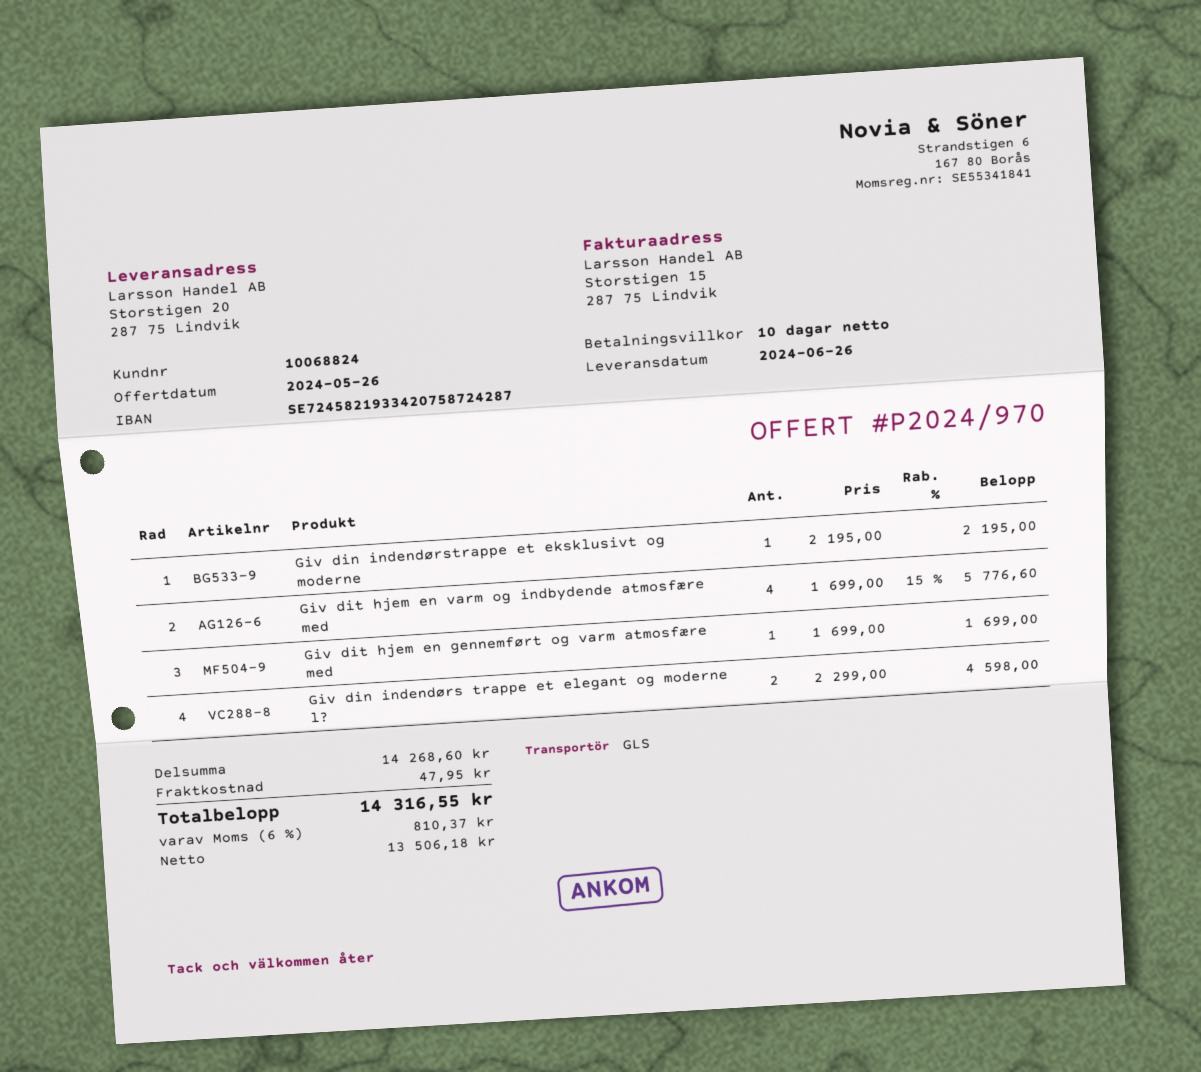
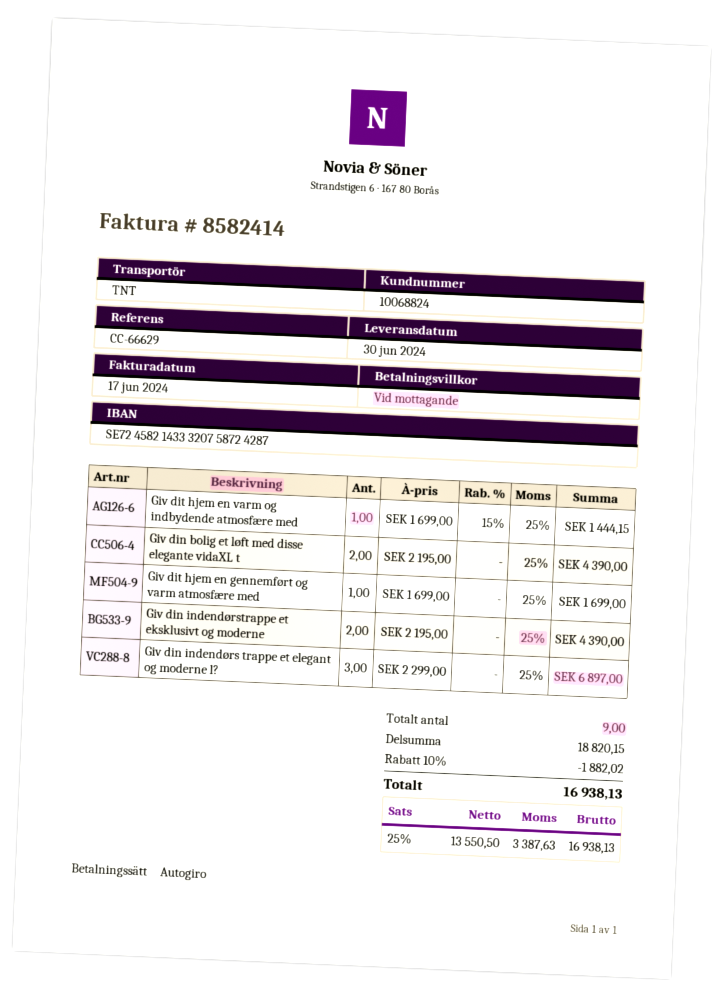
delivery date: 2024-06-26 -> 2024-06-30
payment terms: 10 days -> on receipt
bank account: SE7245821933420758724287 -> SE7245821433320758724287
shipping method: GLS -> TNT
Giv din indendørstrappe et eksklusivt og moderne: 1 x 2195.00 = 2195.00 -> 2 x 2195.00 = 4390.00
Giv dit hjem en varm og indbydende atmosfære med: 4 x 1699.00 - 15% = 5776.60 -> 1 x 1699.00 - 15% = 1444.15
Giv din indendørs trappe et elegant og moderne l?: 2 x 2299.00 = 4598.00 -> 3 x 2299.00 = 6897.00
Giv din bolig et løft med disse elegante vidaXL t: none -> 2 x 2195.00 = 4390.00
subtotal: 14268.60 -> 18820.15
discount: none -> 10% = 1882.02
shipping: 47.95 -> none
net: 13506.18 -> 13550.50
tax: 6% = 810.37 -> 25% = 3387.63
total: 14316.55 -> 16938.13

